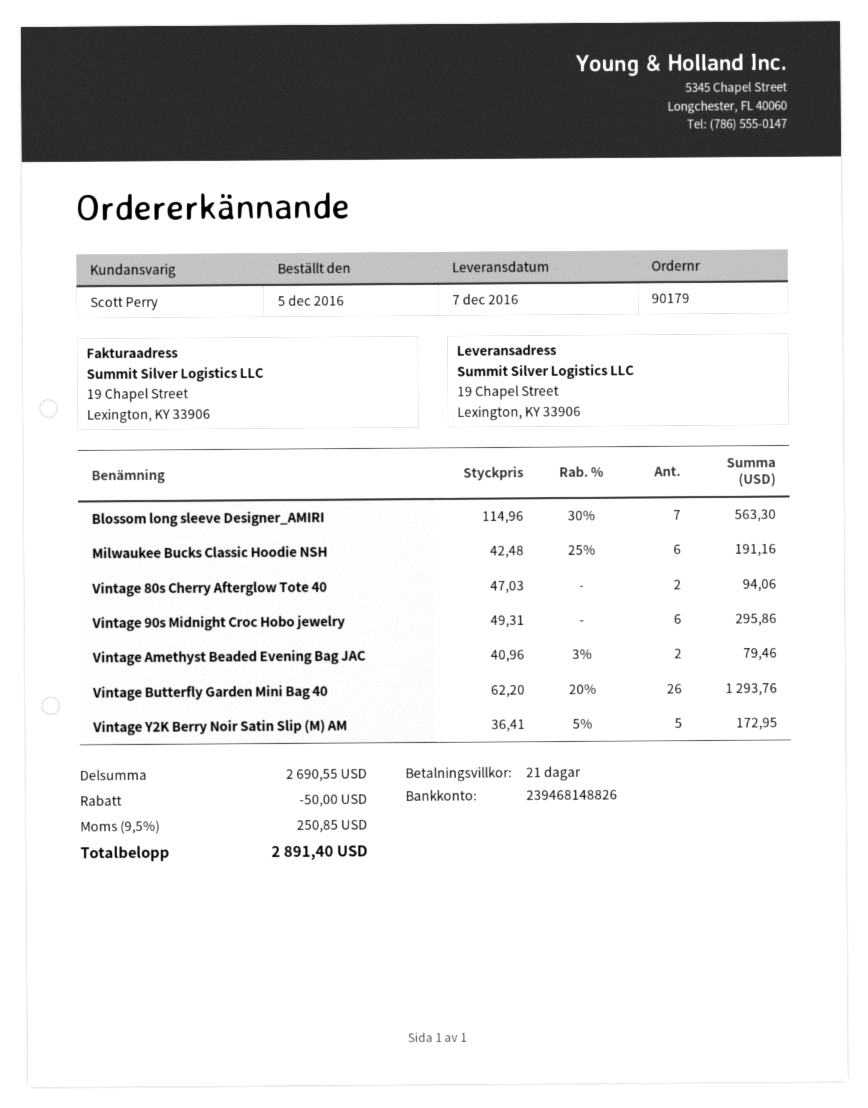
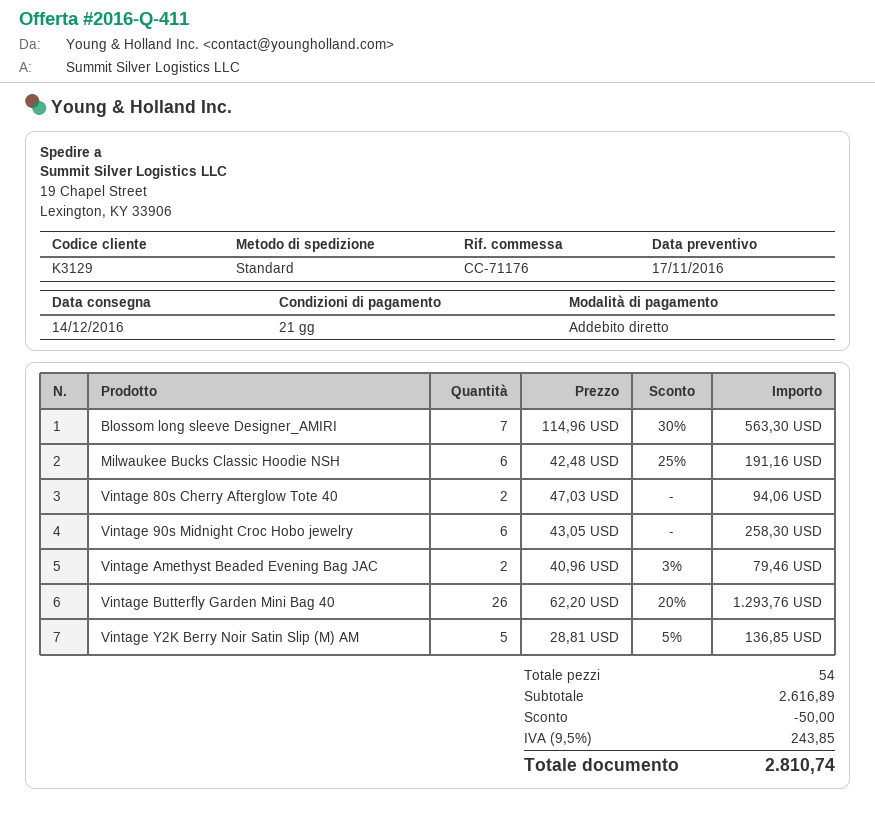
delivery date: 2016-12-07 -> 2016-12-14
Vintage 90s Midnight Croc Hobo jewelry: 6 x 49.31 = 295.86 -> 6 x 43.05 = 258.30
Vintage Y2K Berry Noir Satin Slip (M) AM: 5 x 36.41 - 5% = 172.95 -> 5 x 28.81 - 5% = 136.85
subtotal: 2690.55 -> 2616.89
tax: 9.5% = 250.85 -> 9.5% = 243.85
total: 2891.40 -> 2810.74

